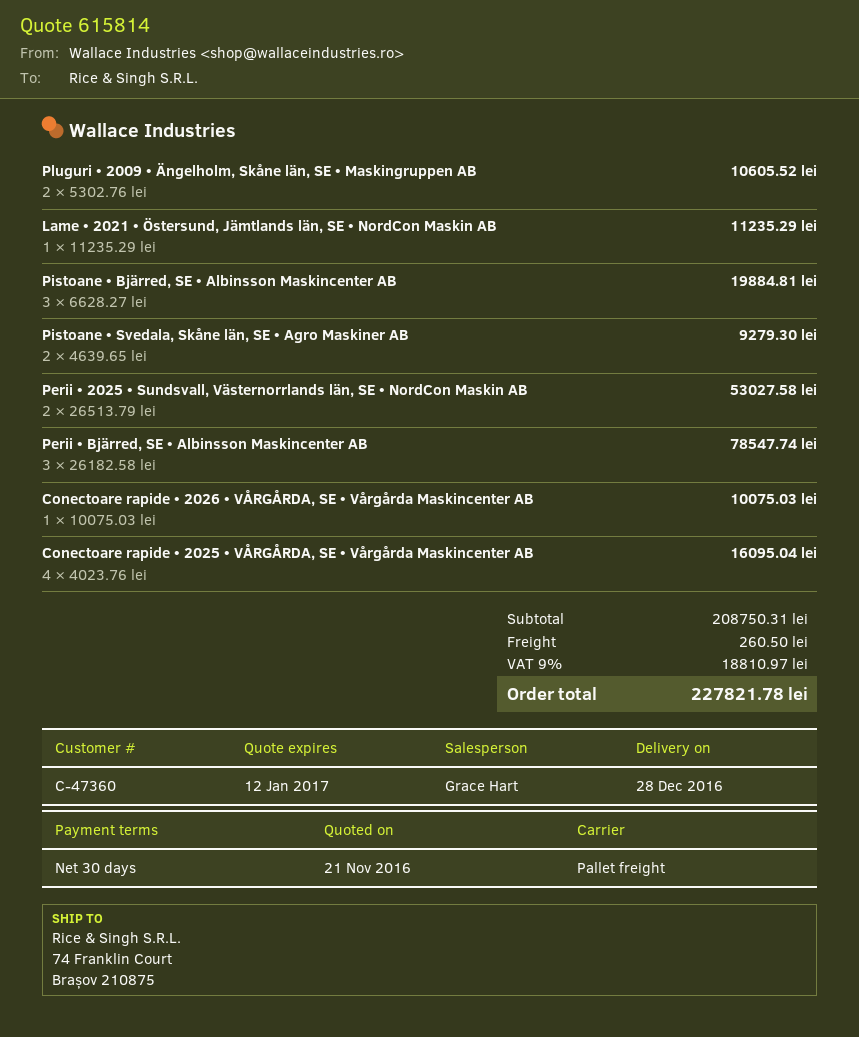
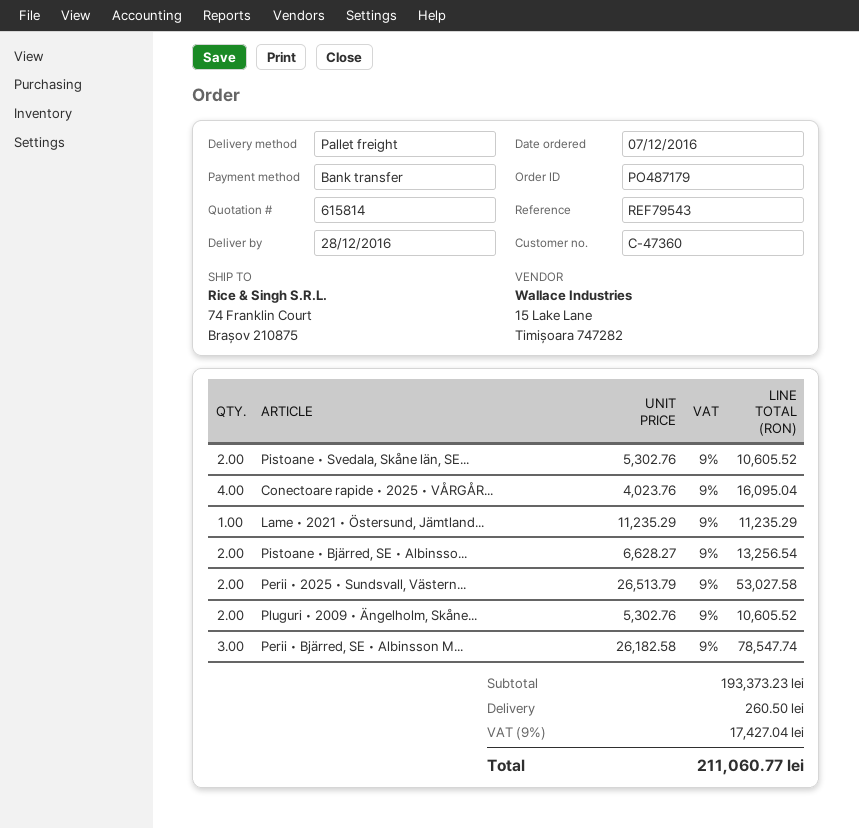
Pistoane • Bjärred, SE • Albinsson Maskincenter AB: 3 x 6628.27 = 19884.81 -> 2 x 6628.27 = 13256.54
Pistoane • Svedala, Skåne län, SE • Agro Maskiner AB: 2 x 4639.65 = 9279.30 -> 2 x 5302.76 = 10605.52
Conectoare rapide • 2026 • VÅRGÅRDA, SE • Vårgårda Maskincenter AB: 1 x 10075.03 = 10075.03 -> none
subtotal: 208750.31 -> 193373.23
tax: 9% = 18810.97 -> 9% = 17427.04
total: 227821.78 -> 211060.77

